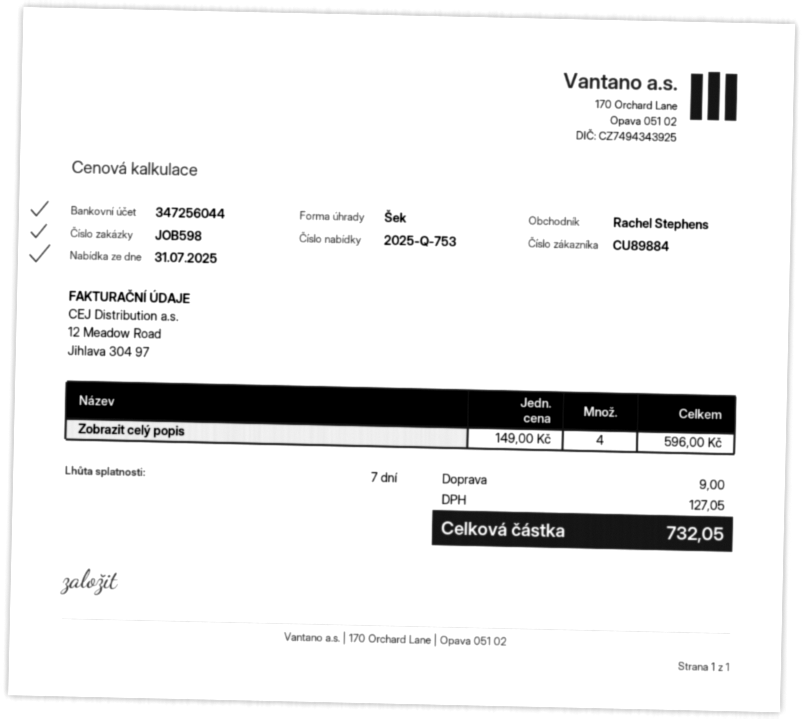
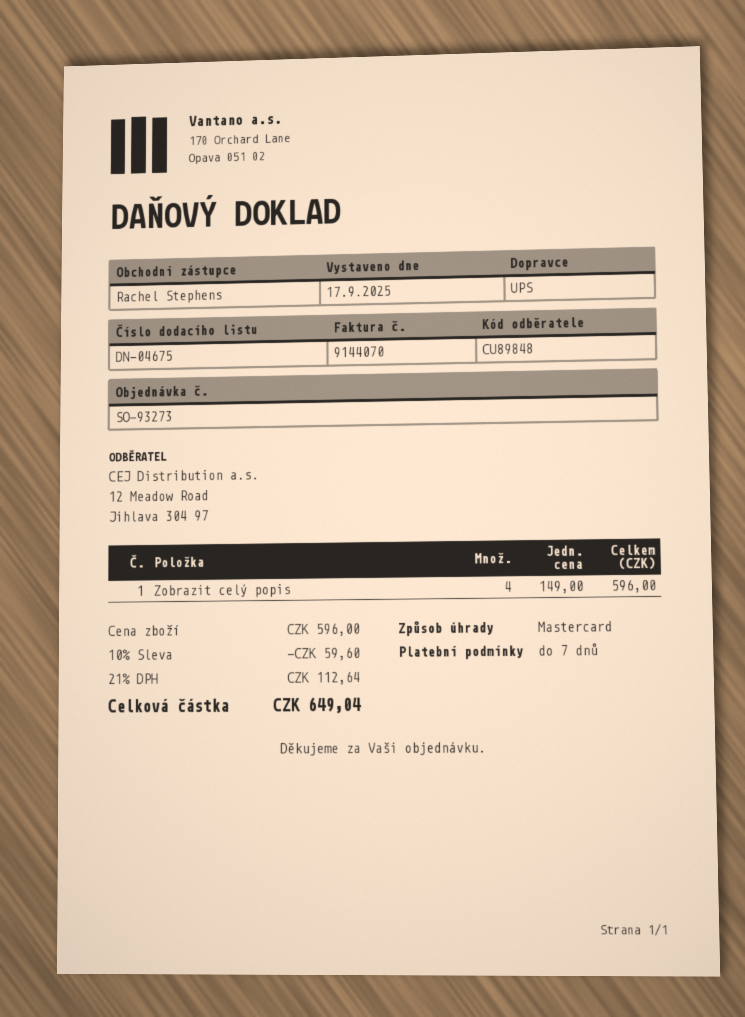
customer number: CU89884 -> CU89848
payment method: cheque -> Mastercard
discount: none -> 10% = 59.60
shipping: 9.00 -> none
tax: 127.05 -> 112.64
total: 732.05 -> 649.04

